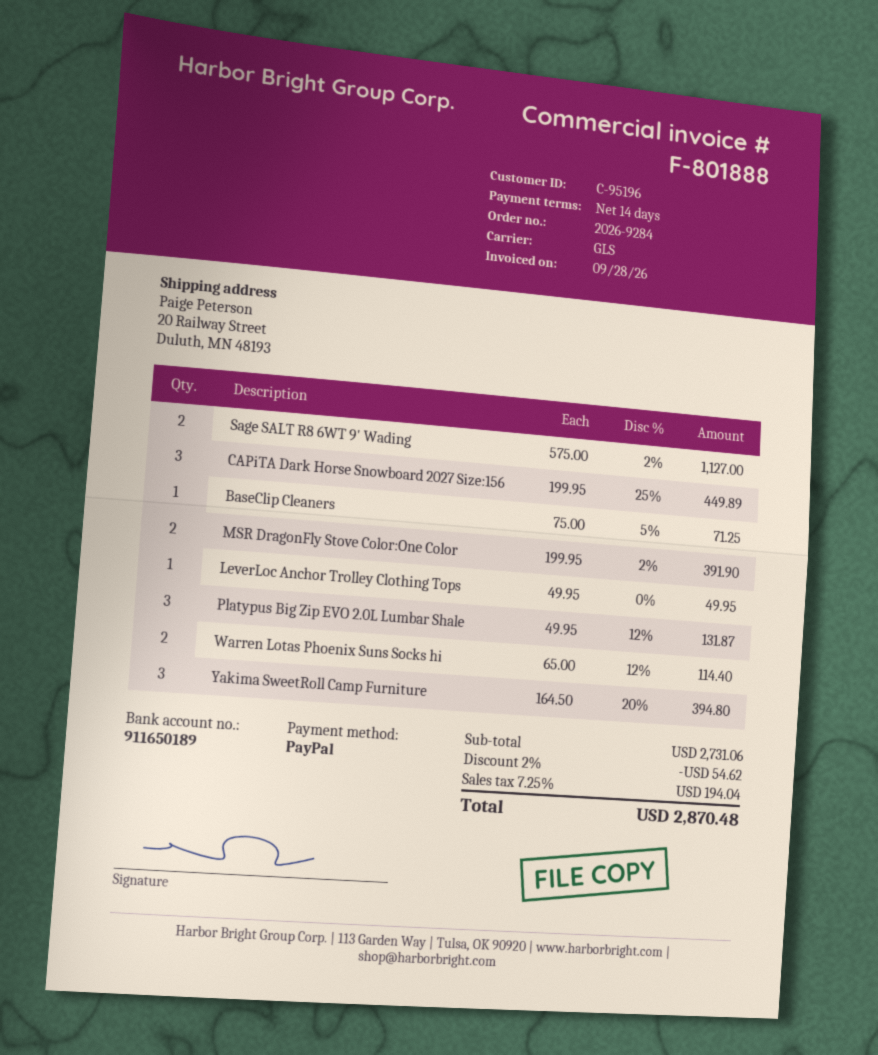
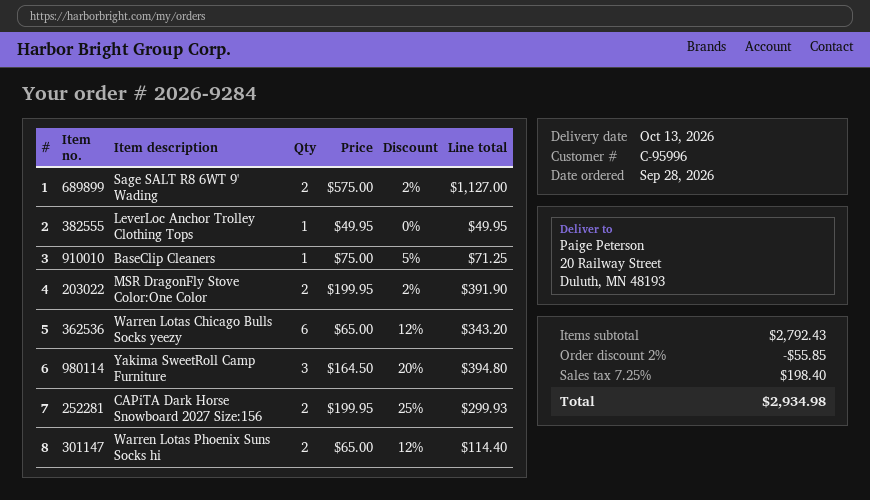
customer number: C-95196 -> C-95996
CAPiTA Dark Horse Snowboard 2027 Size:156: 3 x 199.95 - 25% = 449.89 -> 2 x 199.95 - 25% = 299.93
Platypus Big Zip EVO 2.0L Lumbar Shale: 3 x 49.95 - 12% = 131.87 -> none
Warren Lotas Chicago Bulls Socks yeezy: none -> 6 x 65.00 - 12% = 343.20
subtotal: 2731.06 -> 2792.43
discount: 2% = 54.62 -> 2% = 55.85
tax: 7.25% = 194.04 -> 7.25% = 198.40
total: 2870.48 -> 2934.98

